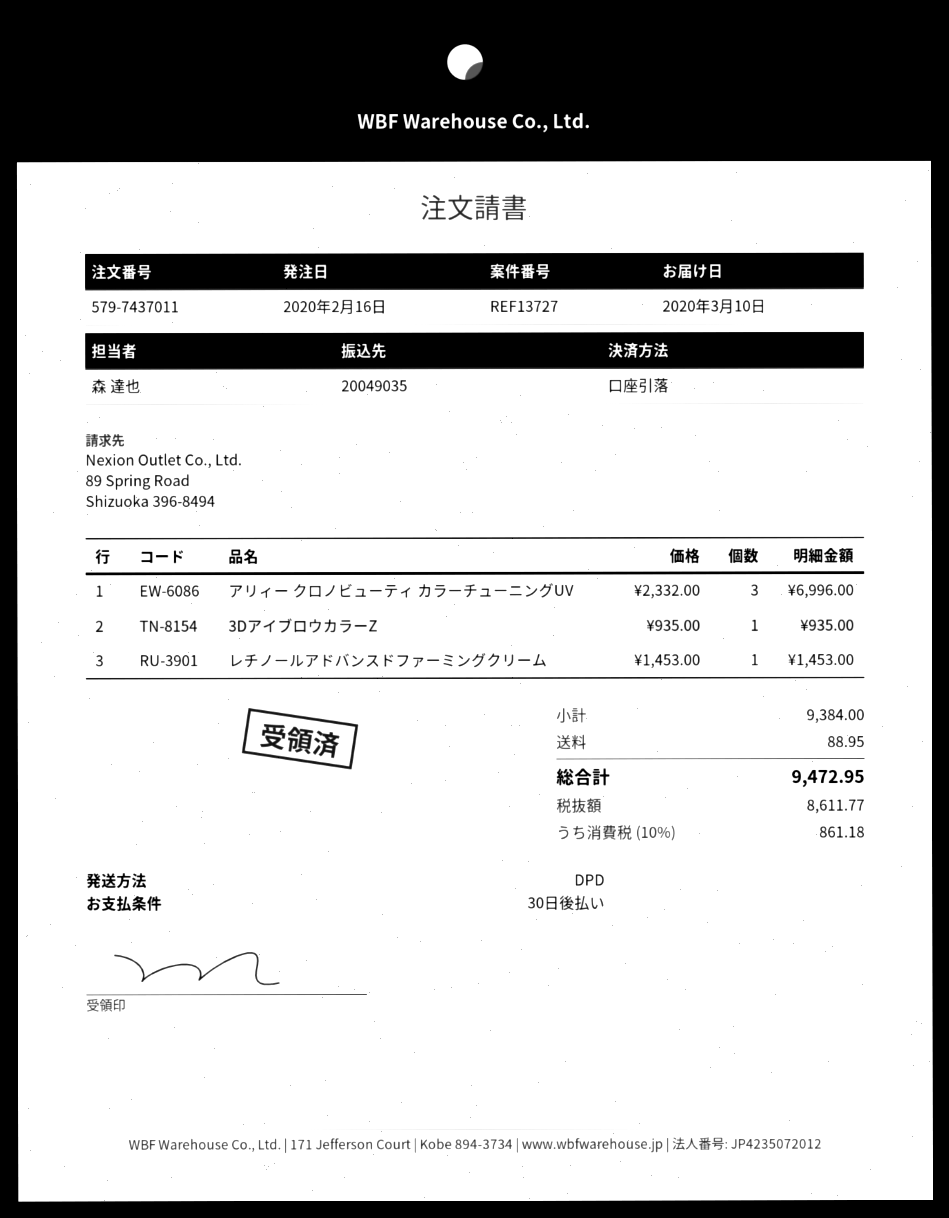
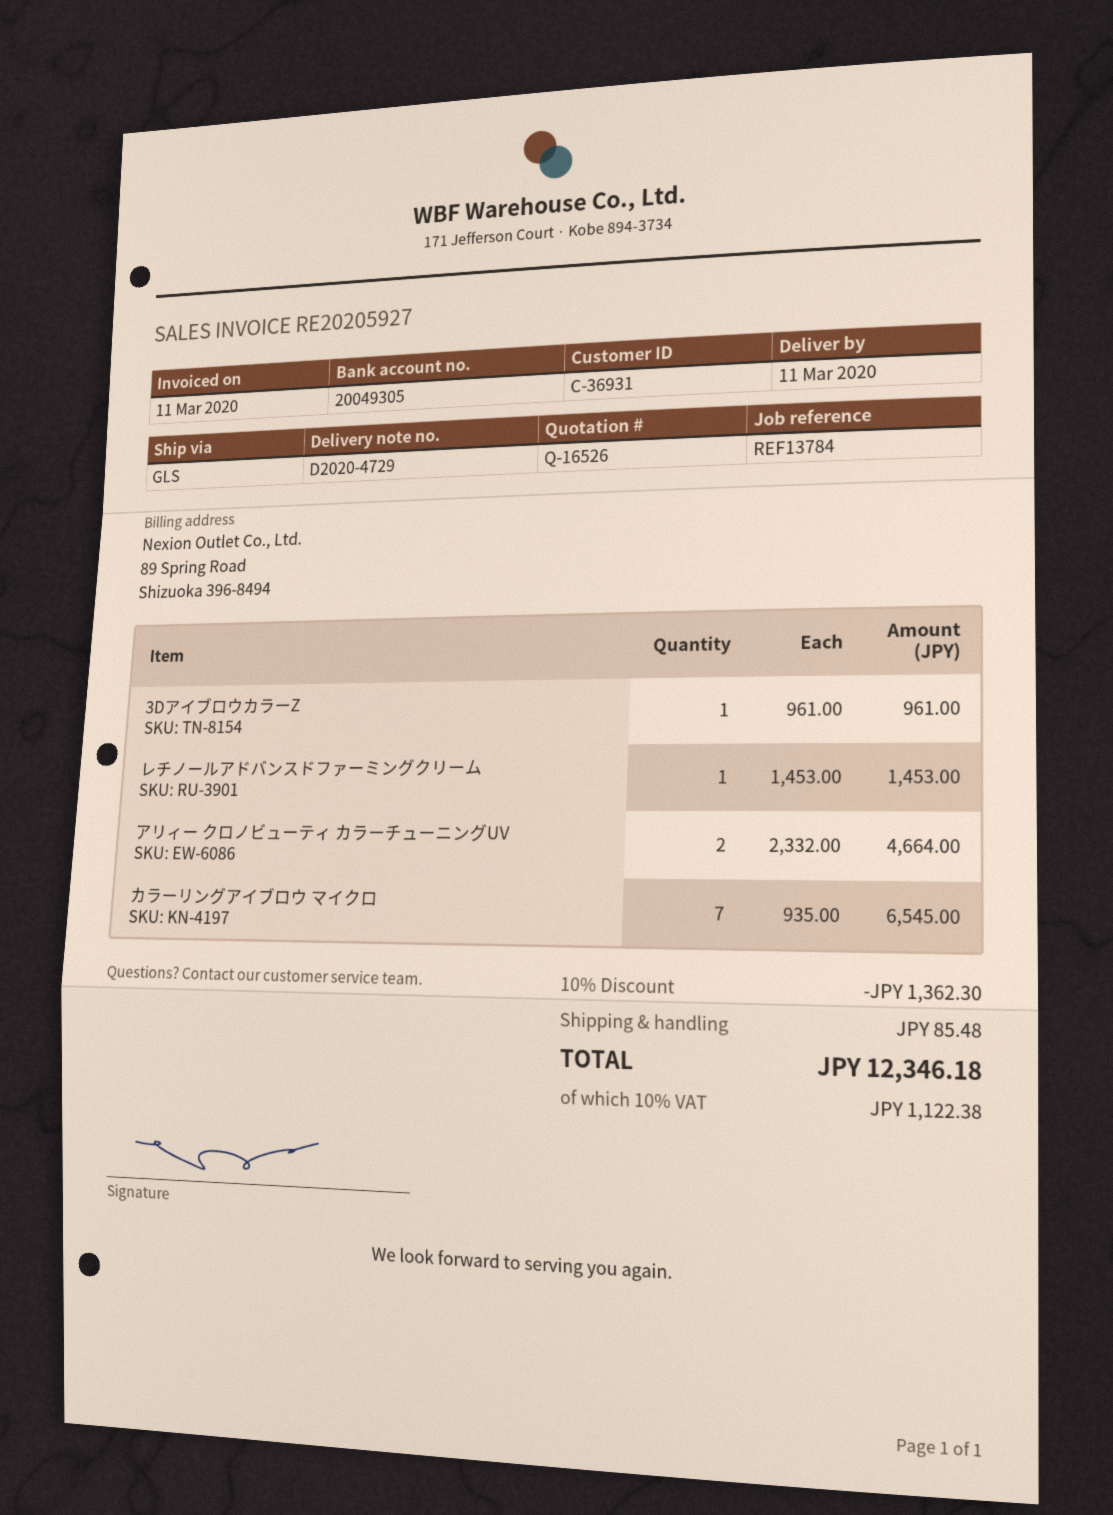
delivery date: 2020-03-10 -> 2020-03-11
reference: REF13727 -> REF13784
bank account: 20049035 -> 20049305
shipping method: DPD -> GLS
アリィー クロノビューティ カラーチューニングUV: 3 x 2332.00 = 6996.00 -> 2 x 2332.00 = 4664.00
3DアイブロウカラーZ: 1 x 935.00 = 935.00 -> 1 x 961.00 = 961.00
カラーリングアイブロウ マイクロ: none -> 7 x 935.00 = 6545.00
discount: none -> 10% = 1362.30
shipping: 88.95 -> 85.48
tax: 10% = 861.18 -> 10% = 1122.38
total: 9472.95 -> 12346.18

